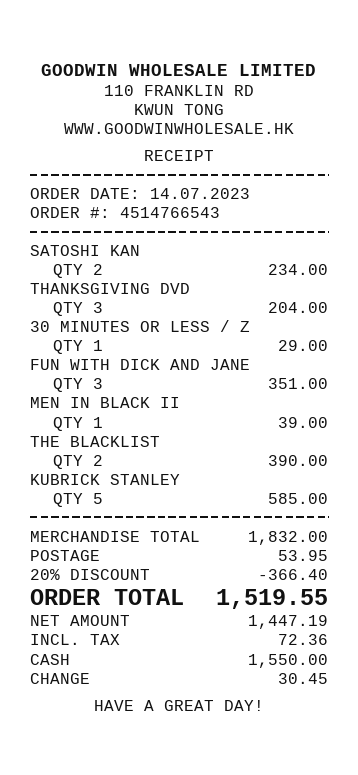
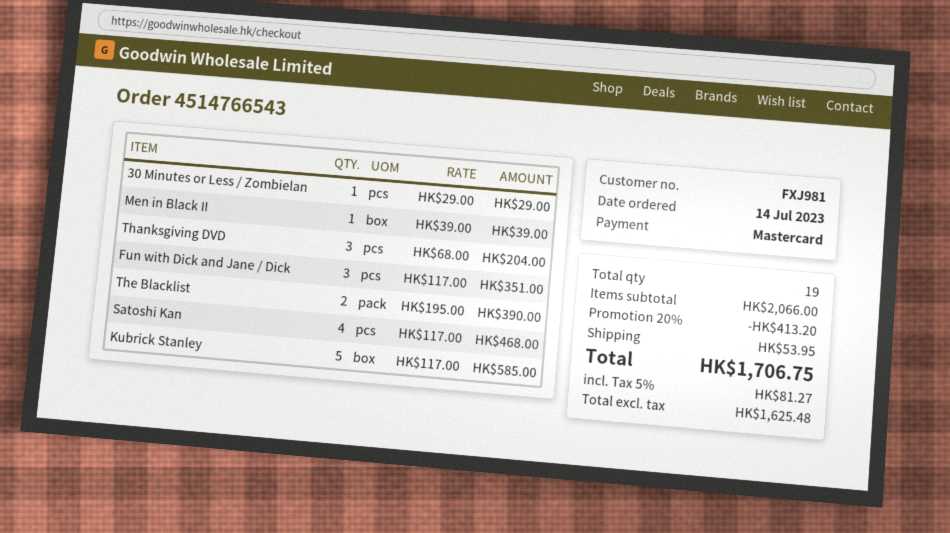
payment method: cash -> Mastercard
SATOSHI KAN: 2 for 234.00 -> 4 for 468.00
subtotal: 1832.00 -> 2066.00
discount: 20% = 366.40 -> 20% = 413.20
net: 1447.19 -> 1625.48
tax: 72.36 -> 81.27
total: 1519.55 -> 1706.75

